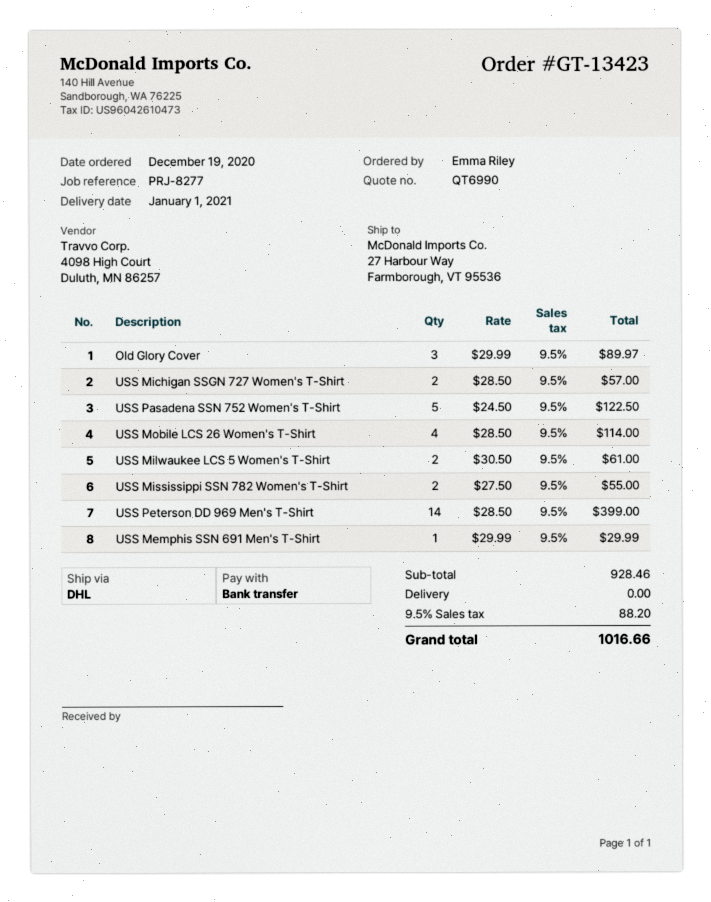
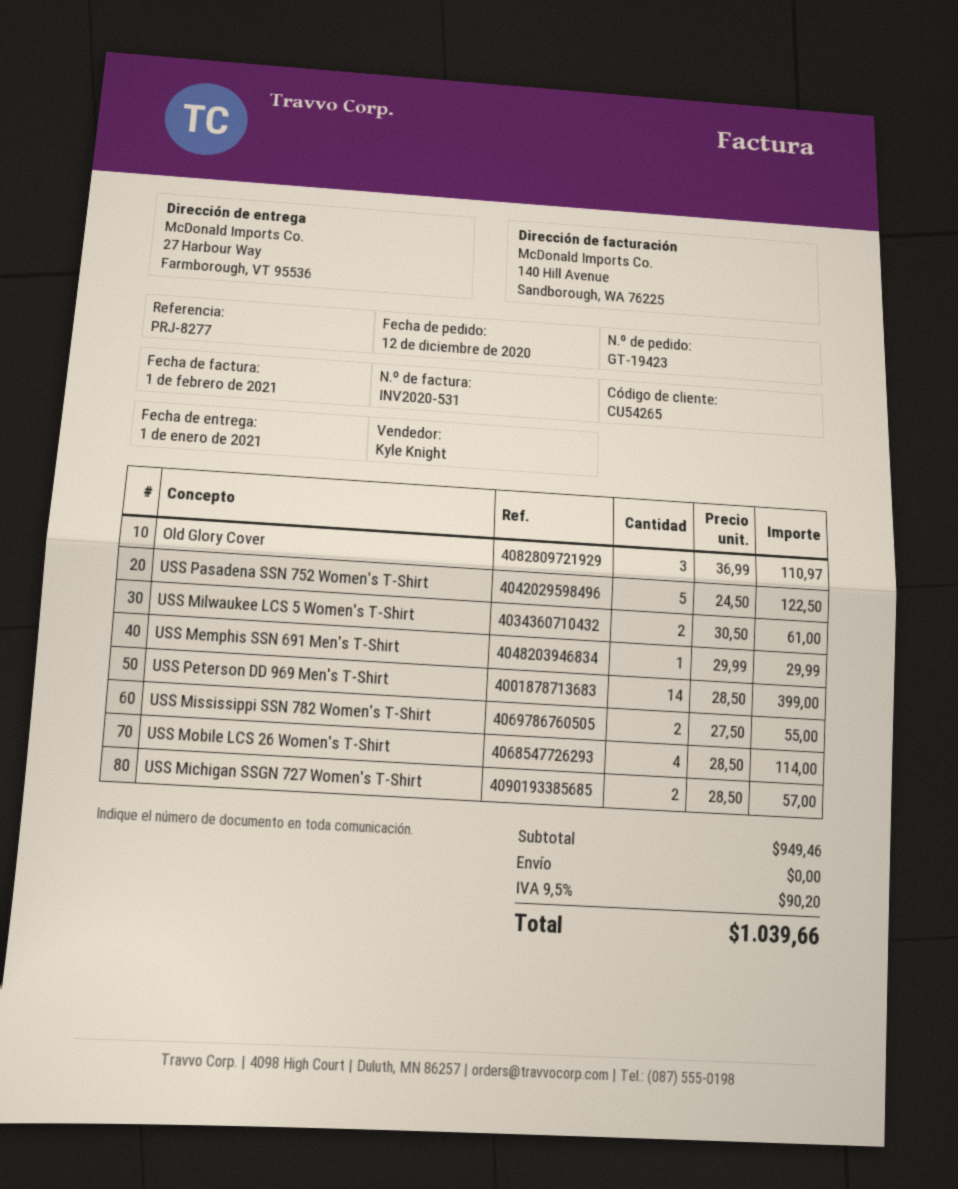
order number: GT-13423 -> GT-19423
order date: 2020-12-19 -> 2020-12-12
Old Glory Cover: 3 x 29.99 = 89.97 -> 3 x 36.99 = 110.97
subtotal: 928.46 -> 949.46
tax: 9.5% = 88.20 -> 9.5% = 90.20
total: 1016.66 -> 1039.66

